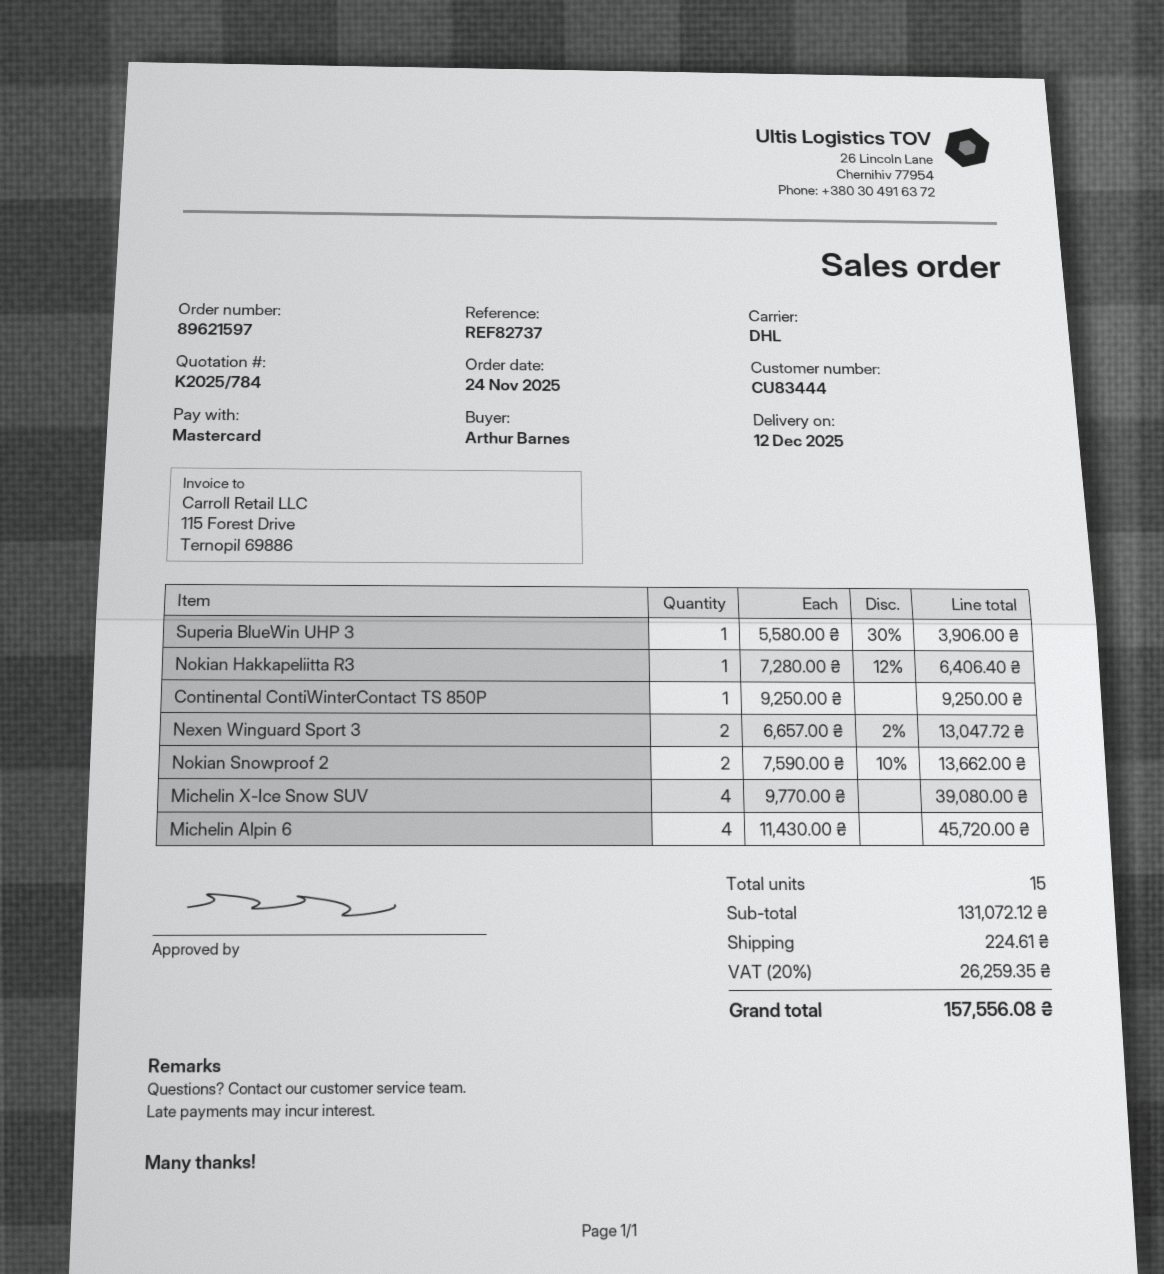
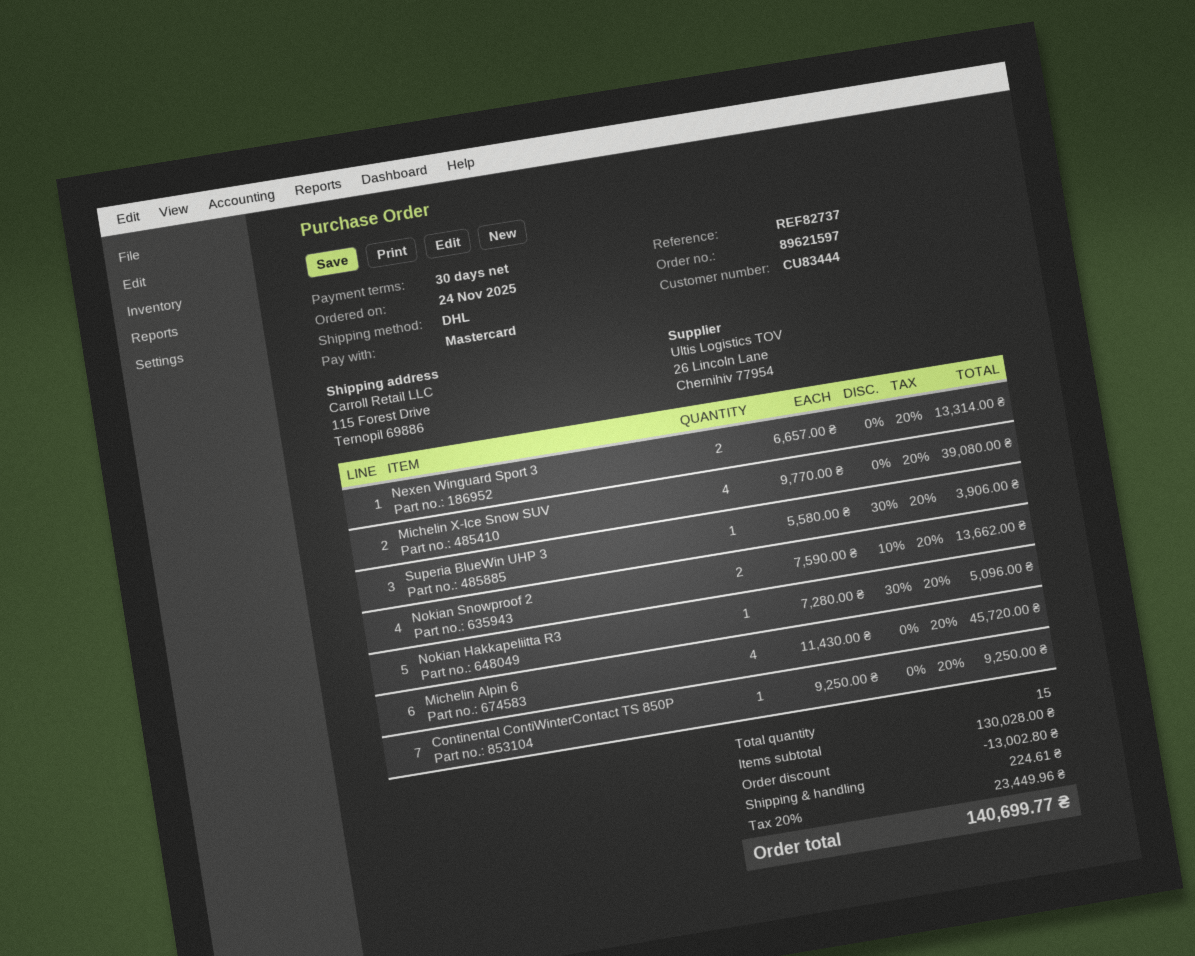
Nokian Hakkapeliitta R3: 1 x 7280.00 - 12% = 6406.40 -> 1 x 7280.00 - 30% = 5096.00
Nexen Winguard Sport 3: 2 x 6657.00 - 2% = 13047.72 -> 2 x 6657.00 = 13314.00
subtotal: 131072.12 -> 130028.00
discount: none -> 13002.80
tax: 20% = 26259.35 -> 20% = 23449.96
total: 157556.08 -> 140699.77

